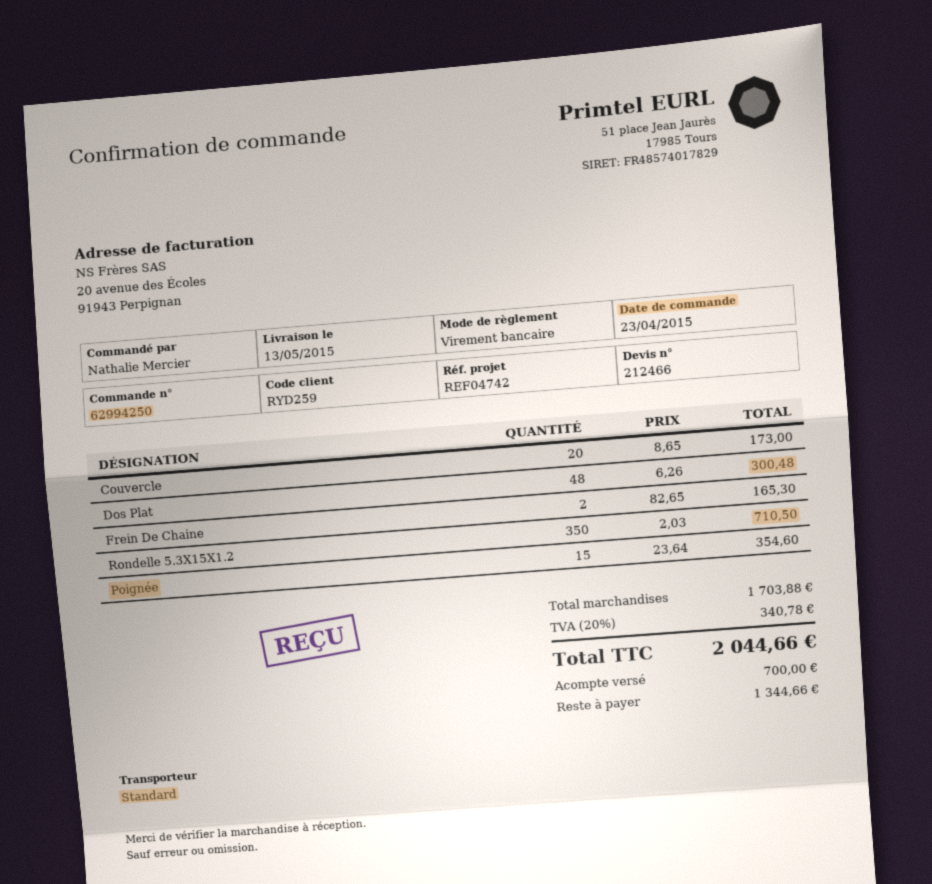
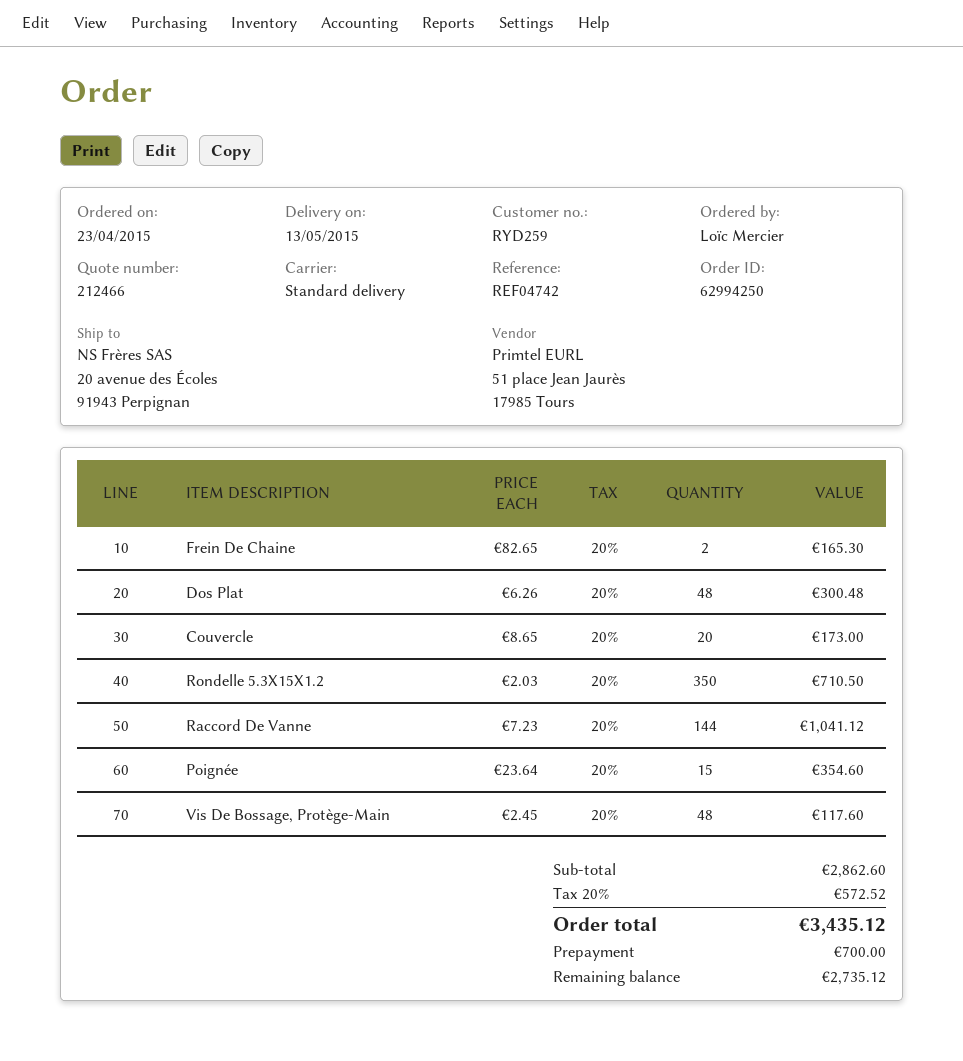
ordered by: Nathalie Mercier -> Loïc Mercier
Raccord De Vanne: none -> 144 x 7.23 = 1041.12
Vis De Bossage, Protège-Main: none -> 48 x 2.45 = 117.60
subtotal: 1703.88 -> 2862.60
tax: 20% = 340.78 -> 20% = 572.52
total: 2044.66 -> 3435.12
balance: 1344.66 -> 2735.12

